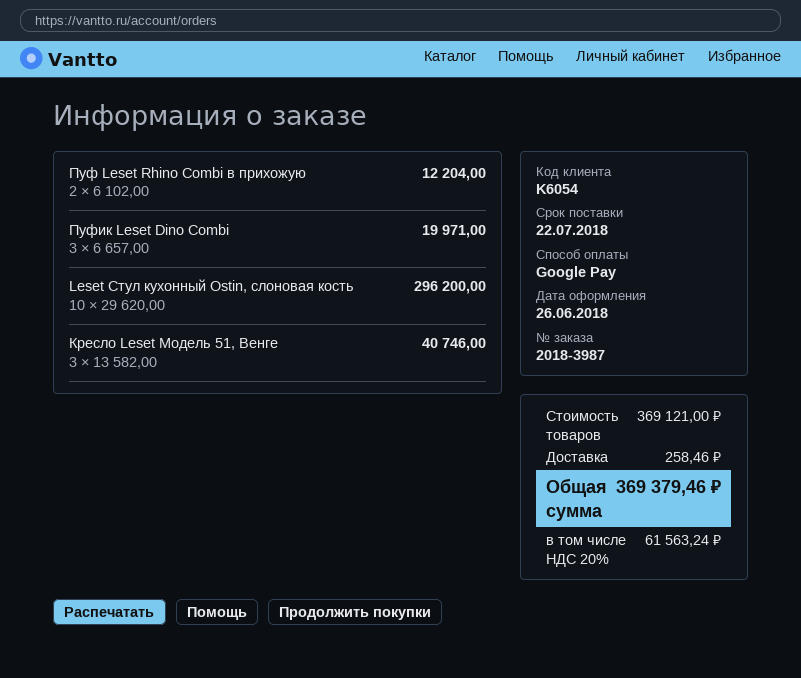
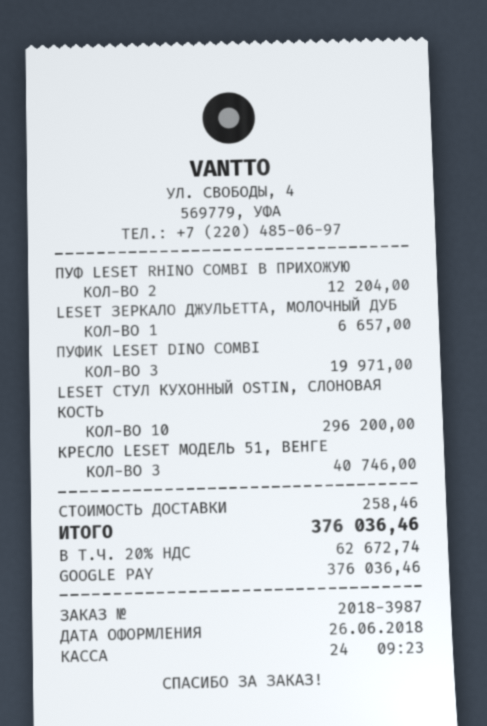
LESET ЗЕРКАЛО ДЖУЛЬЕТТА, МОЛОЧНЫЙ ДУБ: none -> 1 for 6657.00
tax: 20% = 61563.24 -> 20% = 62672.74
total: 369379.46 -> 376036.46

